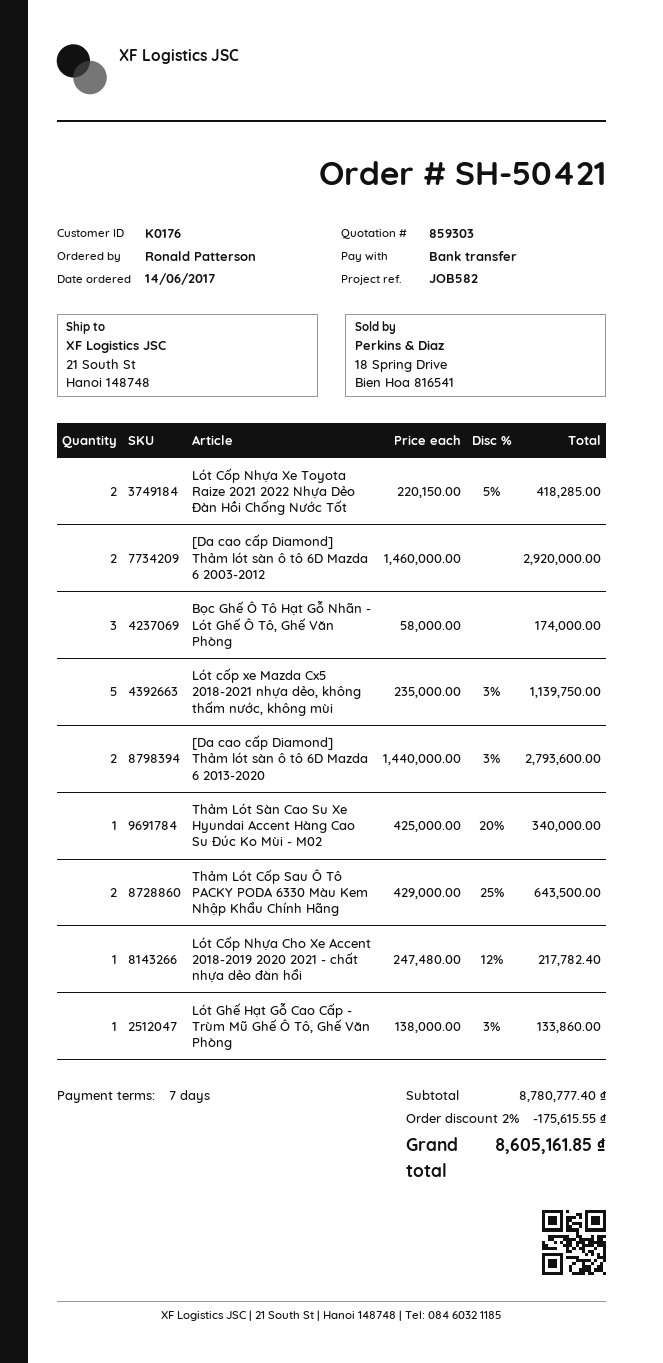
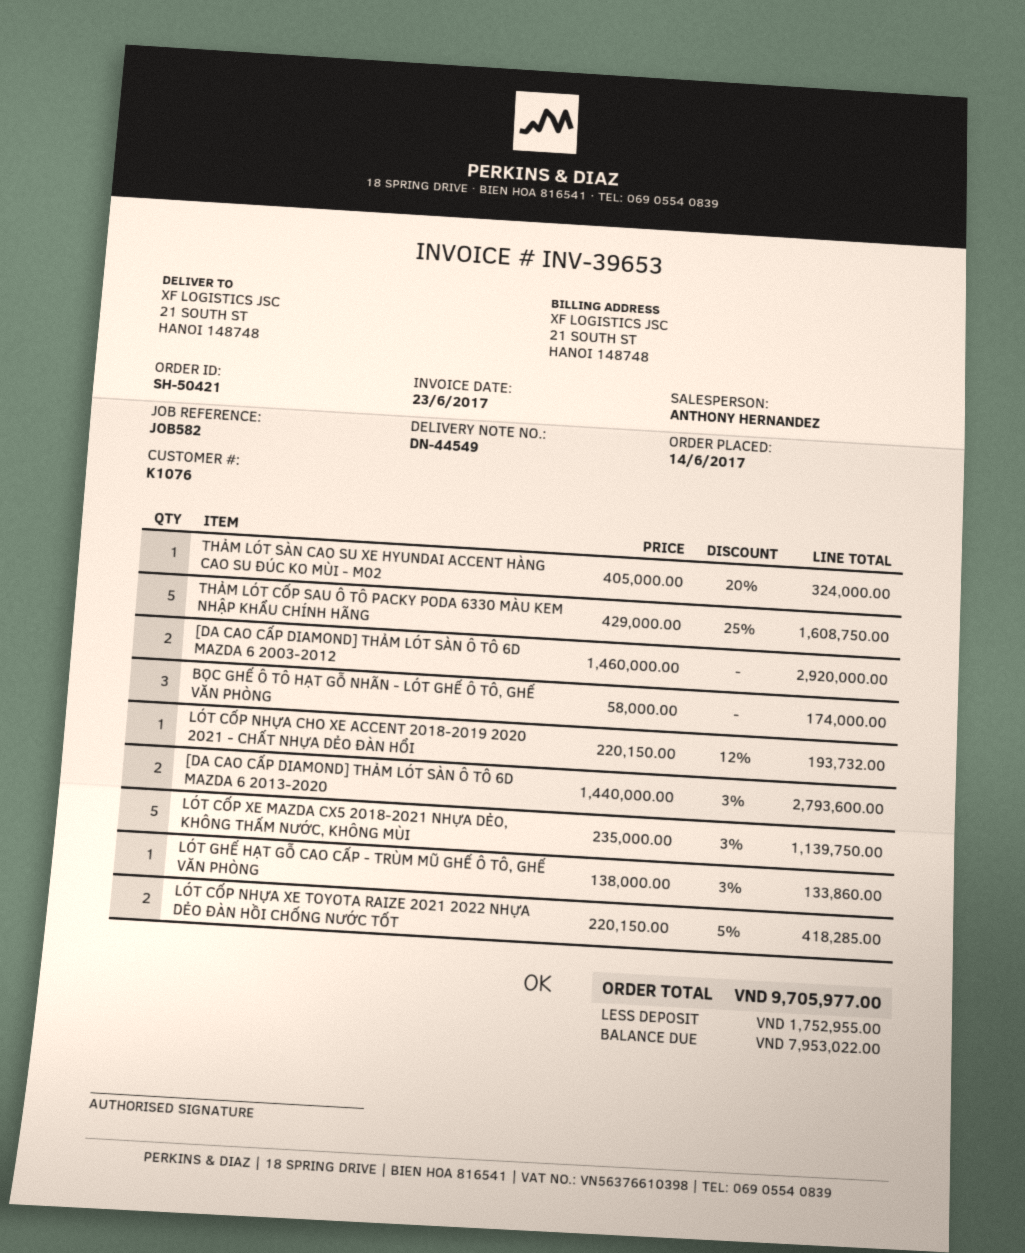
customer number: K0176 -> K1076
Thảm Lót Sàn Cao Su Xe Hyundai Accent Hàng Cao Su Đúc Ko Mùi - M02: 1 x 425000.00 - 20% = 340000.00 -> 1 x 405000.00 - 20% = 324000.00
Thảm Lót Cốp Sau Ô Tô PACKY PODA 6330 Màu Kem Nhập Khẩu Chính Hãng: 2 x 429000.00 - 25% = 643500.00 -> 5 x 429000.00 - 25% = 1608750.00
Lót Cốp Nhựa Cho Xe Accent 2018-2019 2020 2021 - chất nhựa dẻo đàn hổi: 1 x 247480.00 - 12% = 217782.40 -> 1 x 220150.00 - 12% = 193732.00
discount: 2% = 175615.55 -> none
total: 8605161.85 -> 9705977.00

